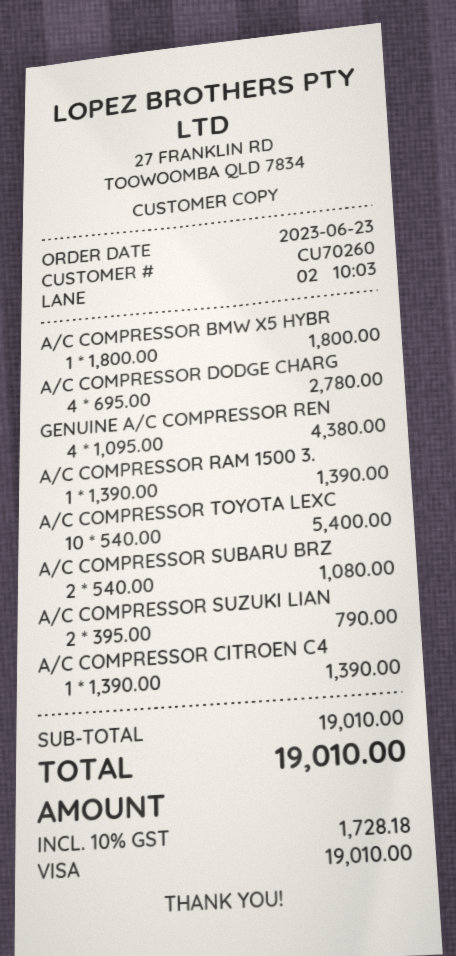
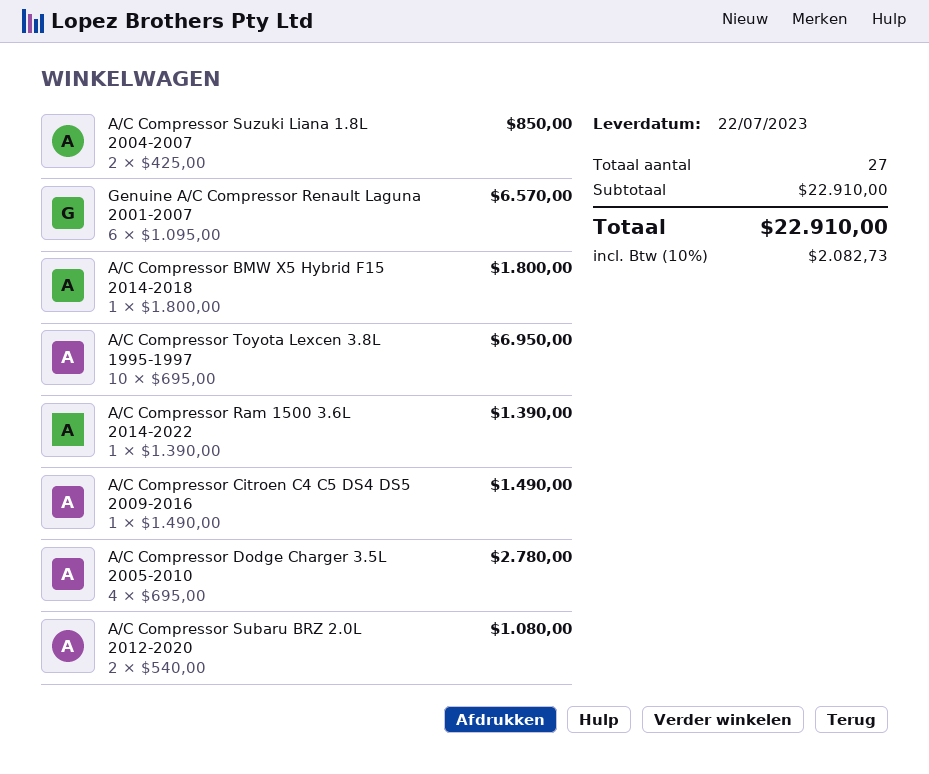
GENUINE A/C COMPRESSOR REN: 4 x 1095.00 = 4380.00 -> 6 x 1095.00 = 6570.00
A/C COMPRESSOR TOYOTA LEXC: 10 x 540.00 = 5400.00 -> 10 x 695.00 = 6950.00
A/C COMPRESSOR SUZUKI LIAN: 2 x 395.00 = 790.00 -> 2 x 425.00 = 850.00
A/C COMPRESSOR CITROEN C4: 1 x 1390.00 = 1390.00 -> 1 x 1490.00 = 1490.00
subtotal: 19010.00 -> 22910.00
tax: 10% = 1728.18 -> 10% = 2082.73
total: 19010.00 -> 22910.00

